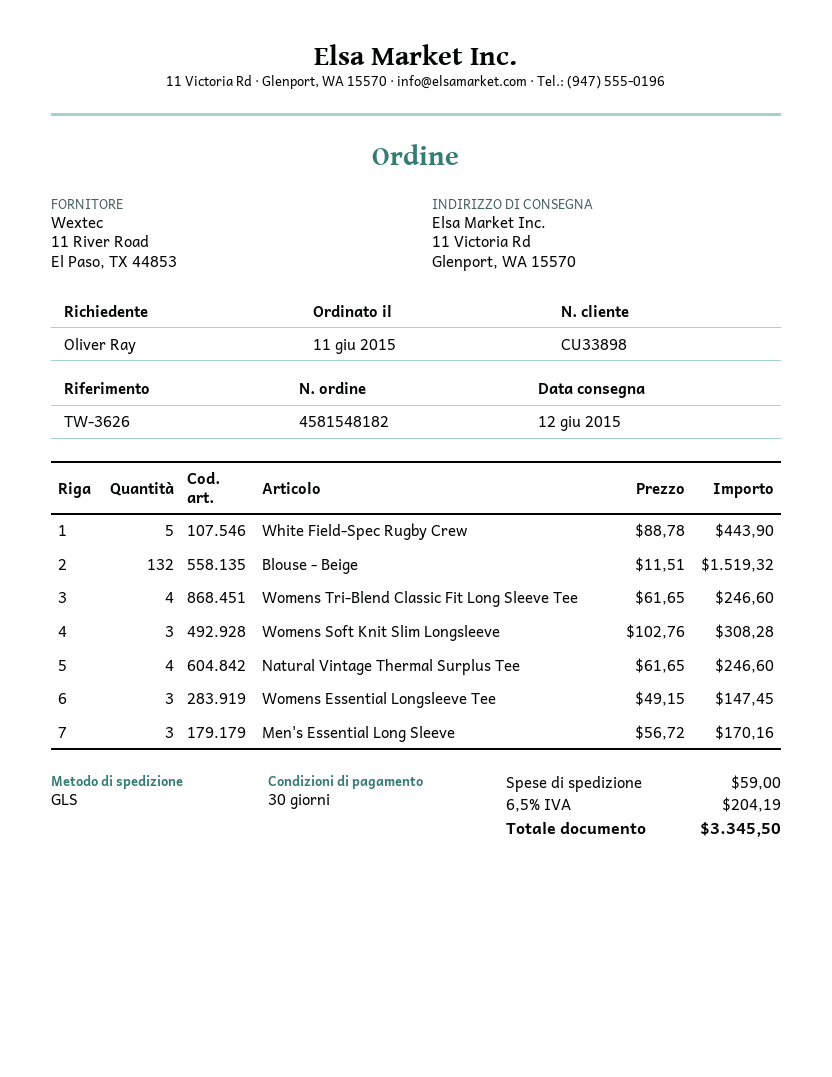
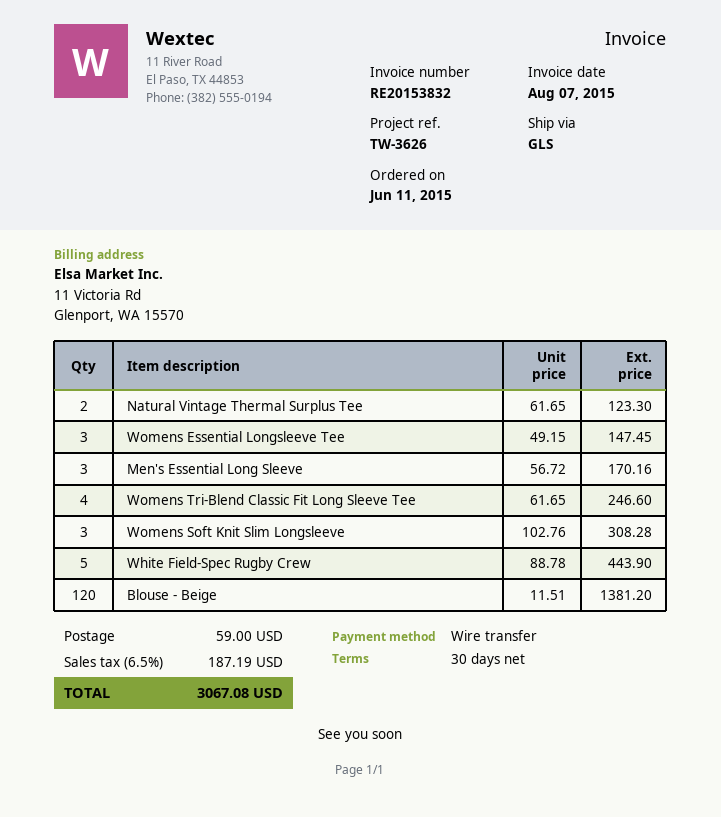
Blouse - Beige: 132 x 11.51 = 1519.32 -> 120 x 11.51 = 1381.20
Natural Vintage Thermal Surplus Tee: 4 x 61.65 = 246.60 -> 2 x 61.65 = 123.30
tax: 6.5% = 204.19 -> 6.5% = 187.19
total: 3345.50 -> 3067.08

